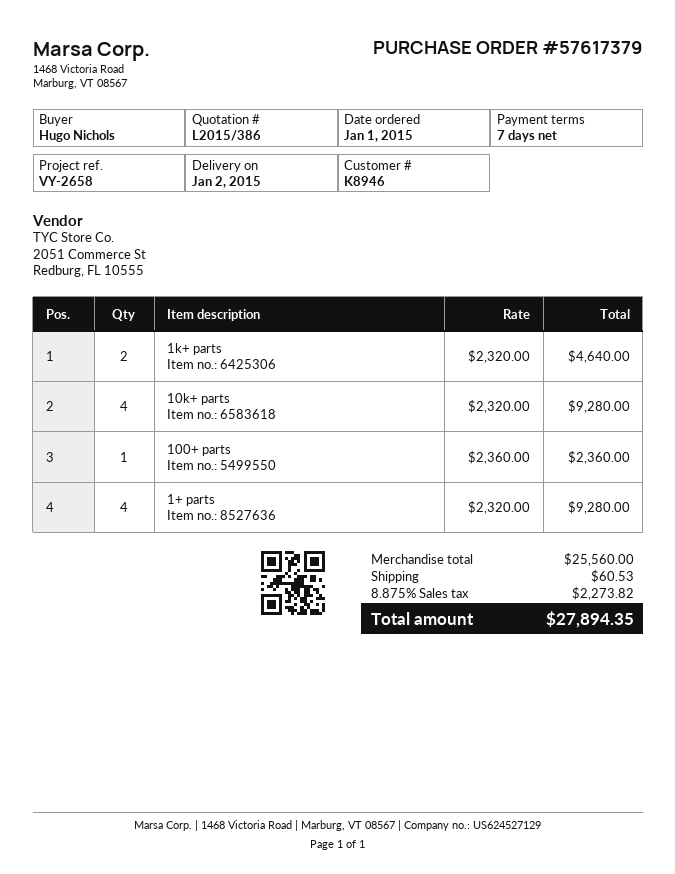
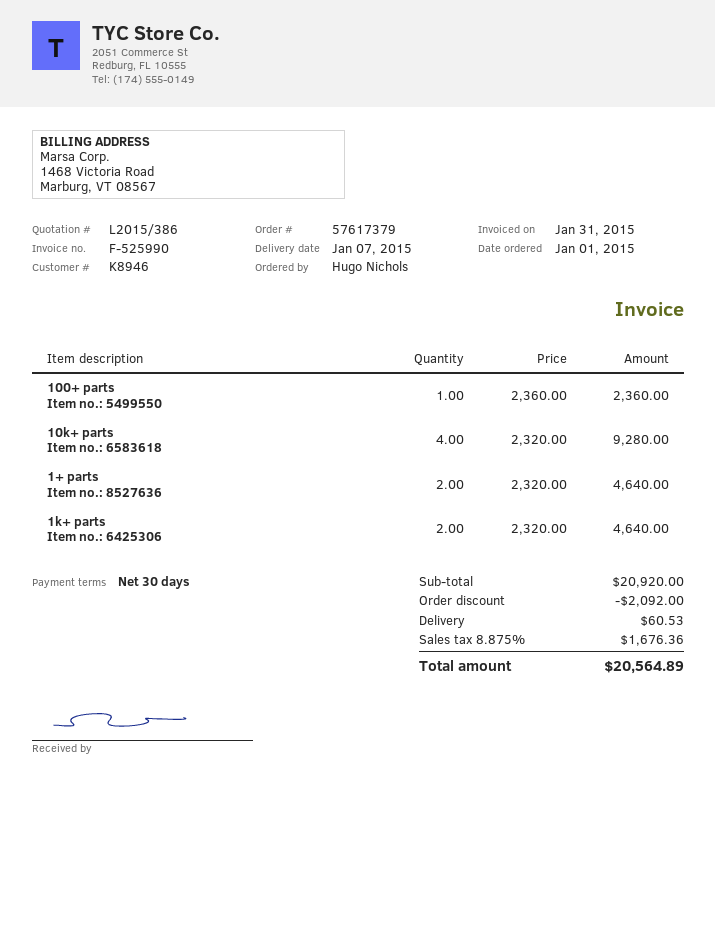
delivery date: 2015-01-02 -> 2015-01-07
payment terms: 7 days -> 30 days
1+ parts: 4 x 2320.00 = 9280.00 -> 2 x 2320.00 = 4640.00
subtotal: 25560.00 -> 20920.00
discount: none -> 2092.00
tax: 8.875% = 2273.82 -> 8.875% = 1676.36
total: 27894.35 -> 20564.89

